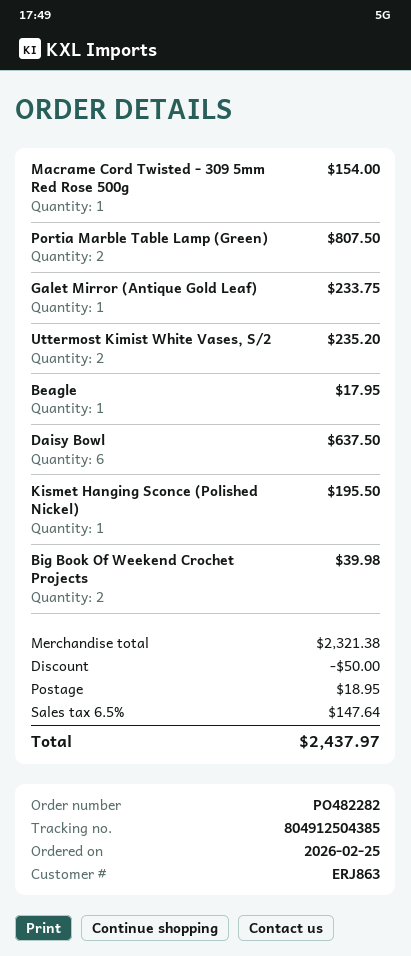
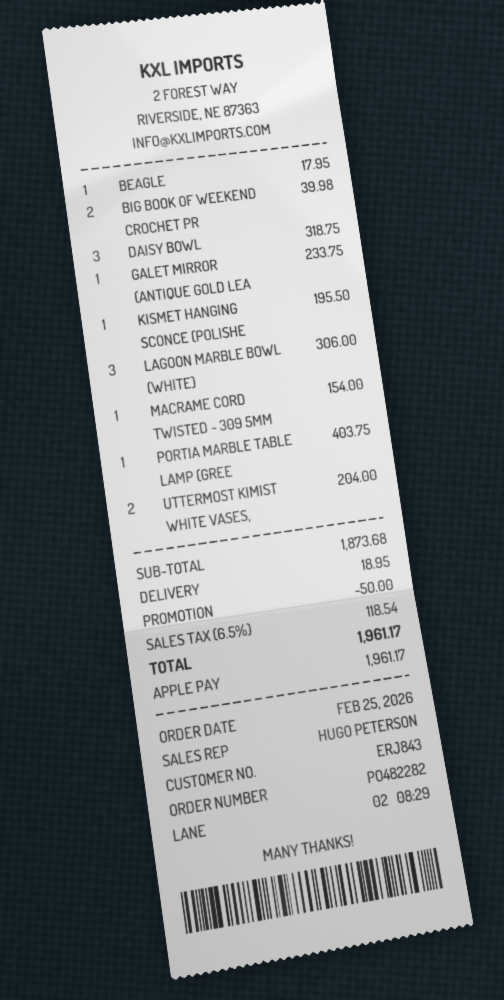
customer number: ERJ863 -> ERJ843
Portia Marble Table Lamp (Green): 2 for 807.50 -> 1 for 403.75
Uttermost Kimist White Vases, S/2: 2 for 235.20 -> 2 for 204.00
Daisy Bowl: 6 for 637.50 -> 3 for 318.75
LAGOON MARBLE BOWL (WHITE): none -> 3 for 306.00
subtotal: 2321.38 -> 1873.68
tax: 6.5% = 147.64 -> 6.5% = 118.54
total: 2437.97 -> 1961.17

